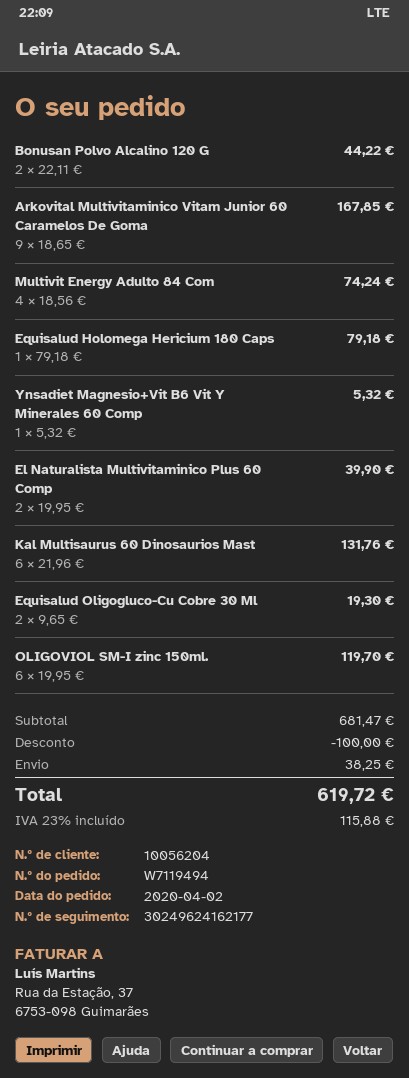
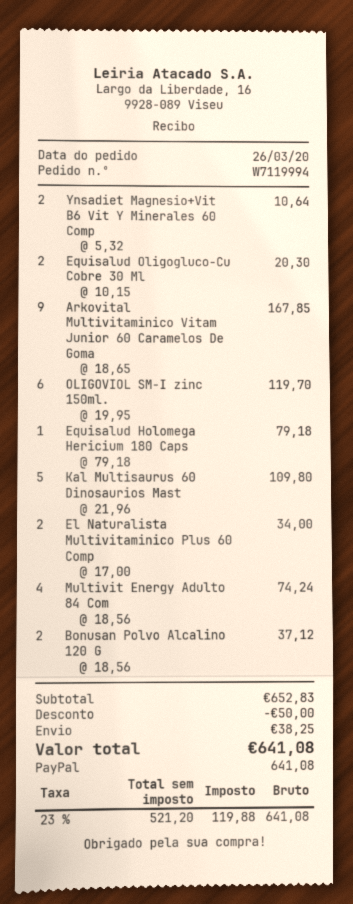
order number: W7119494 -> W7119994
order date: 2020-04-02 -> 2020-03-26
Bonusan Polvo Alcalino 120 G: 2 x 22.11 = 44.22 -> 2 x 18.56 = 37.12
Ynsadiet Magnesio+Vit B6 Vit Y Minerales 60 Comp: 1 x 5.32 = 5.32 -> 2 x 5.32 = 10.64
El Naturalista Multivitaminico Plus 60 Comp: 2 x 19.95 = 39.90 -> 2 x 17.00 = 34.00
Kal Multisaurus 60 Dinosaurios Mast: 6 x 21.96 = 131.76 -> 5 x 21.96 = 109.80
Equisalud Oligogluco-Cu Cobre 30 Ml: 2 x 9.65 = 19.30 -> 2 x 10.15 = 20.30
subtotal: 681.47 -> 652.83
discount: 100.00 -> 50.00
tax: 23% = 115.88 -> 23% = 119.88
total: 619.72 -> 641.08

